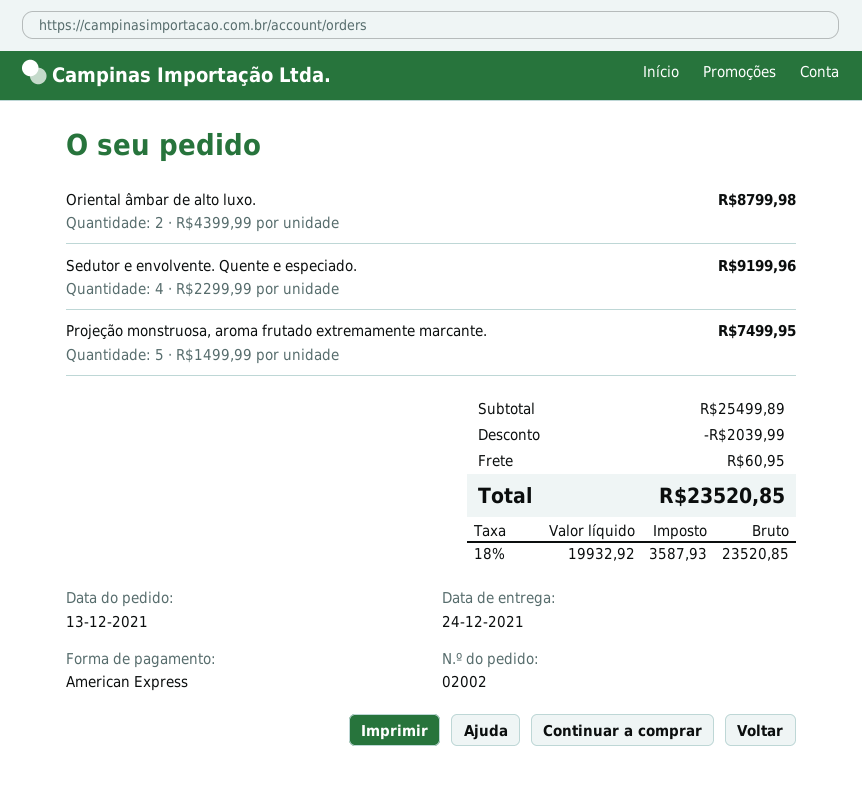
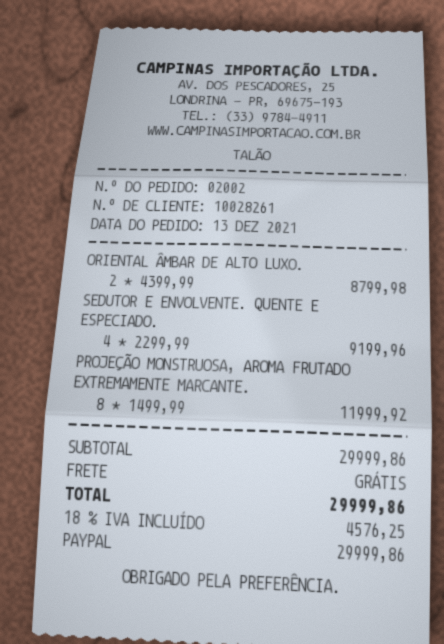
payment method: American Express -> PayPal
Projeção monstruosa, aroma frutado extremamente marcante.: 5 x 1499.99 = 7499.95 -> 8 x 1499.99 = 11999.92
subtotal: 25499.89 -> 29999.86
discount: 2039.99 -> none
shipping: 60.95 -> 0.00
tax: 18% = 3587.93 -> 18% = 4576.25
total: 23520.85 -> 29999.86

